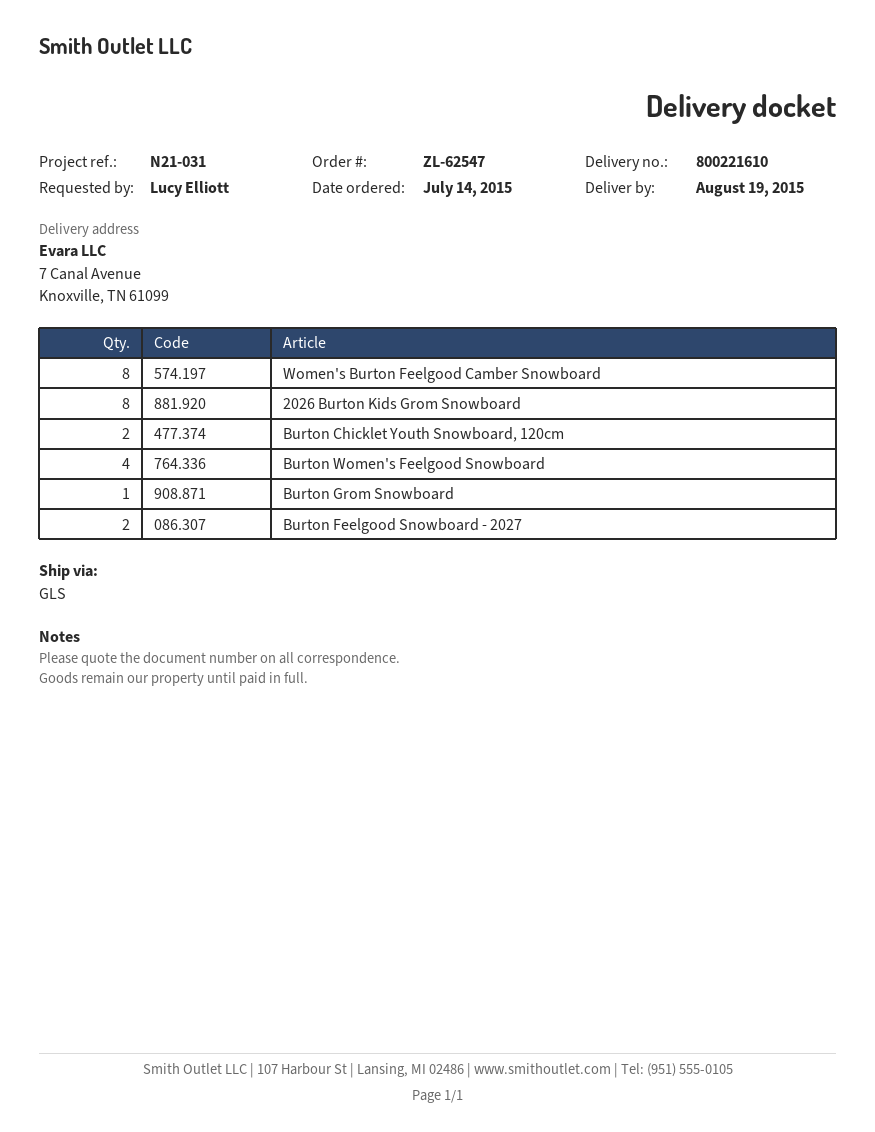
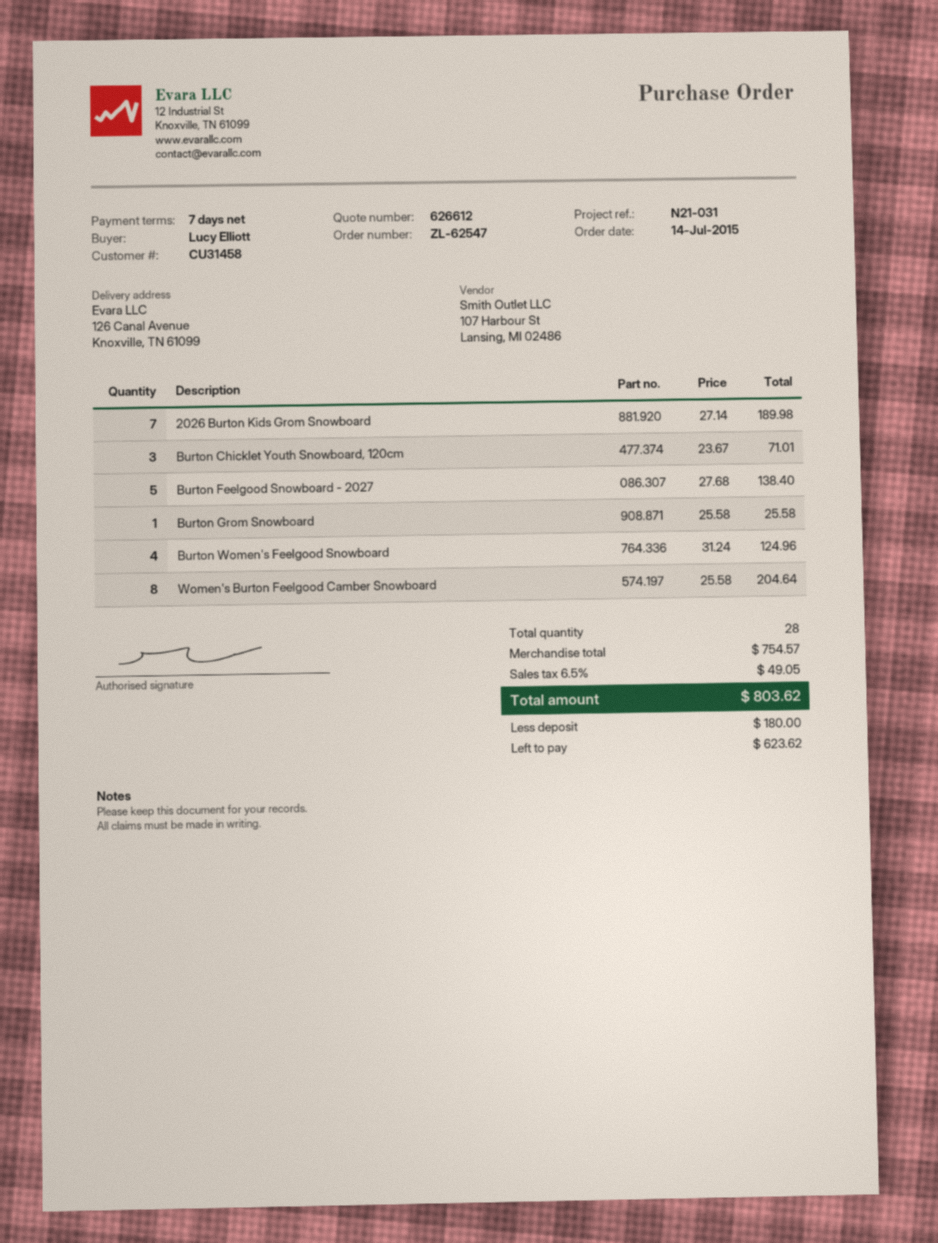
ship to: 7 Canal Avenue, Knoxville, TN 61099 -> 126 Canal Avenue, Knoxville, TN 61099
2026 Burton Kids Grom Snowboard: 8 -> 7
Burton Chicklet Youth Snowboard, 120cm: 2 -> 3
Burton Feelgood Snowboard - 2027: 2 -> 5

